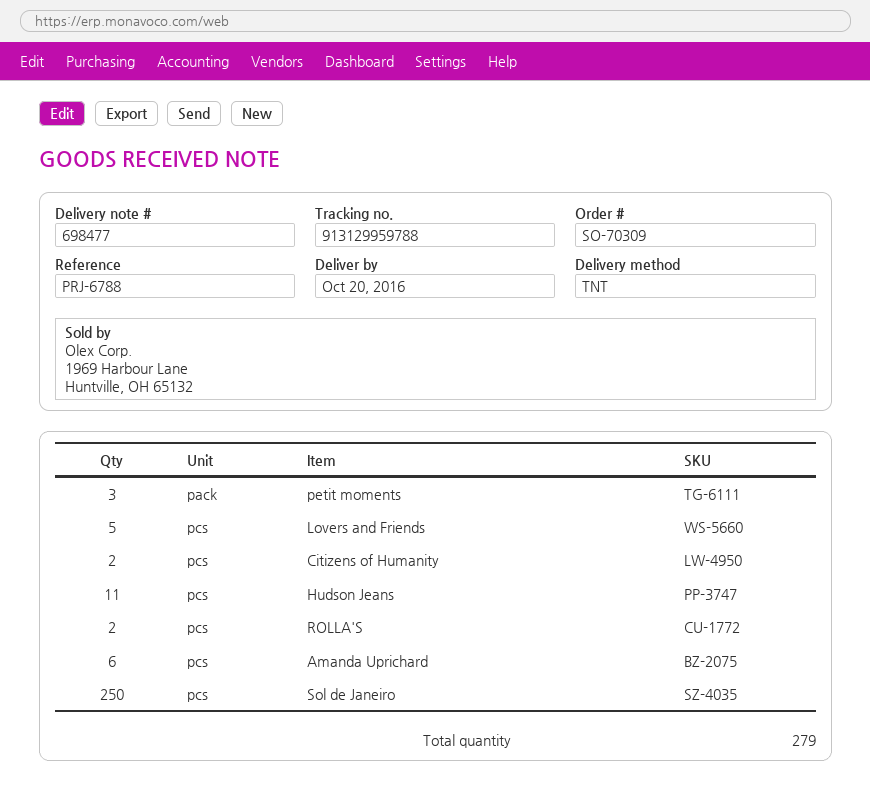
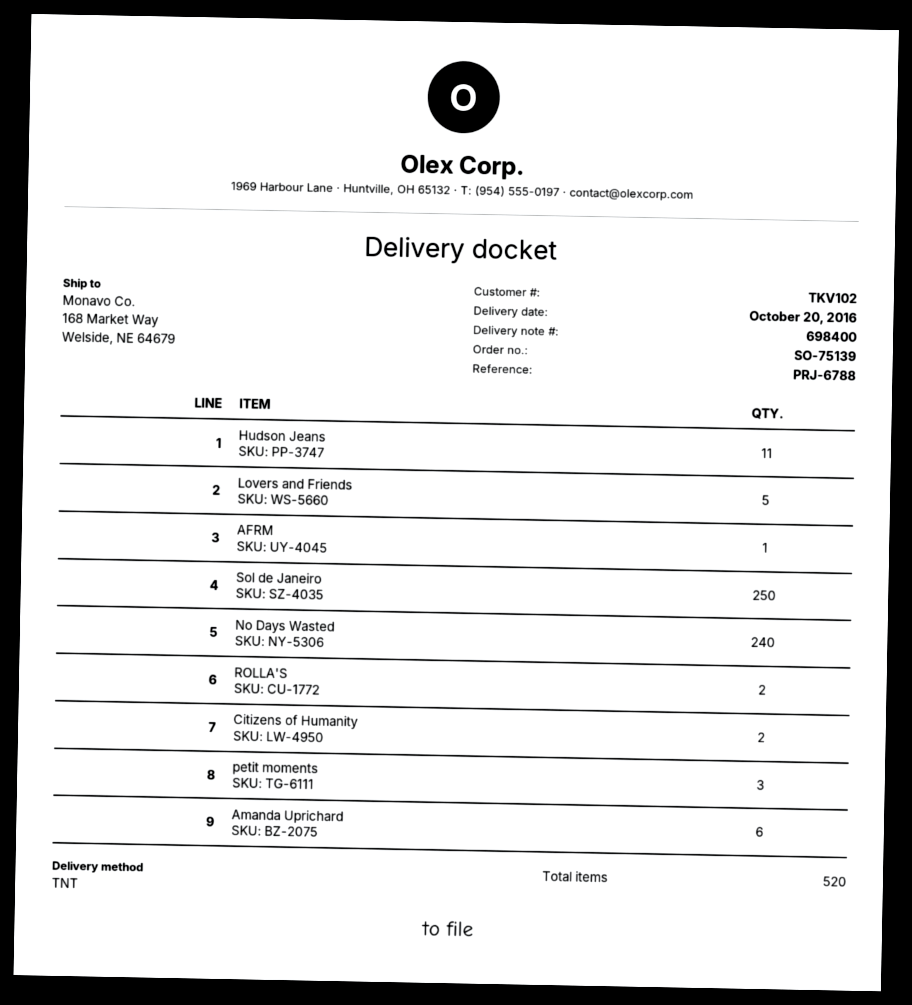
order number: SO-70309 -> SO-75139
delivery note number: 698477 -> 698400
AFRM: none -> 1
No Days Wasted: none -> 240
total quantity: 279 -> 520

